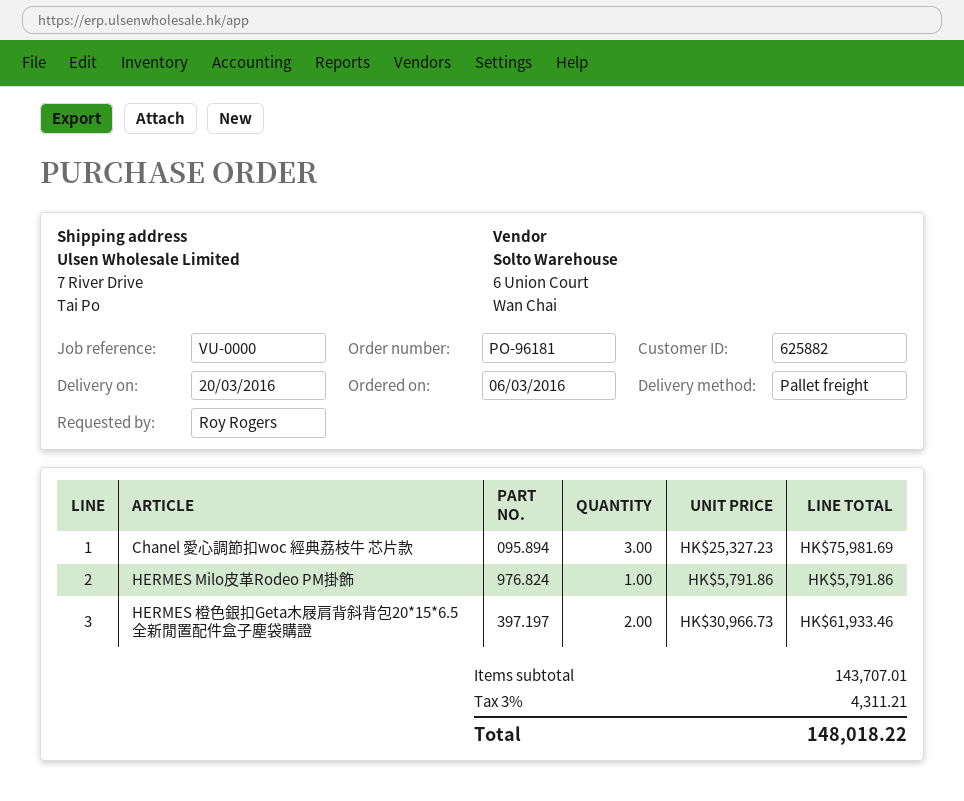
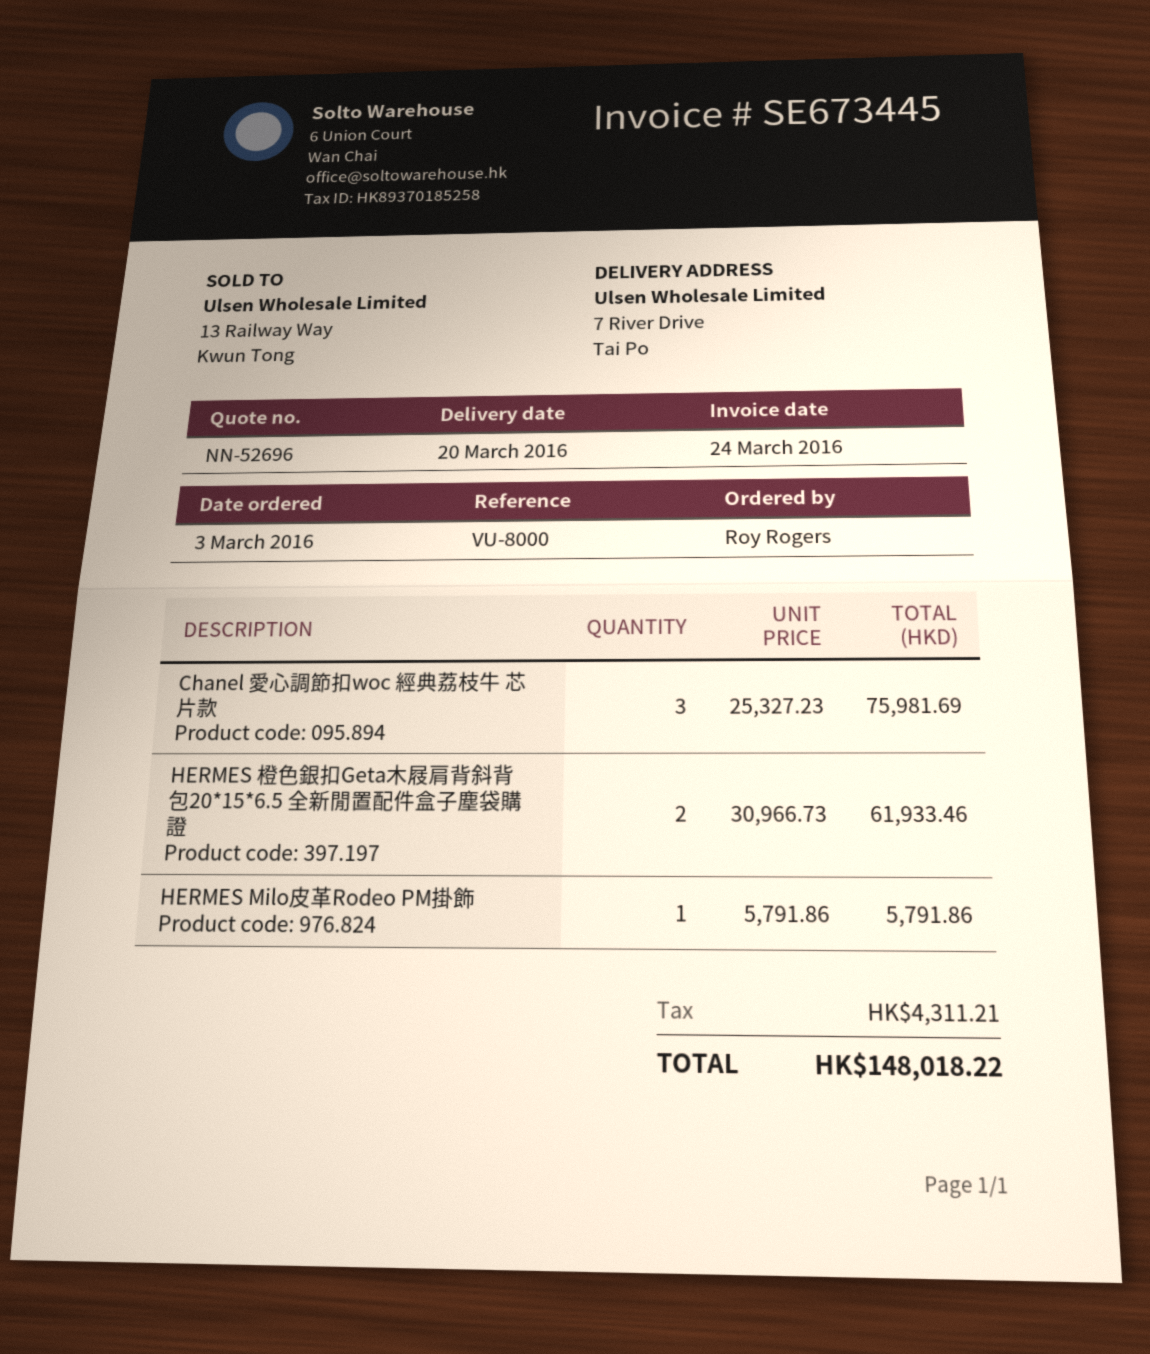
order date: 2016-03-06 -> 2016-03-03
reference: VU-0000 -> VU-8000

